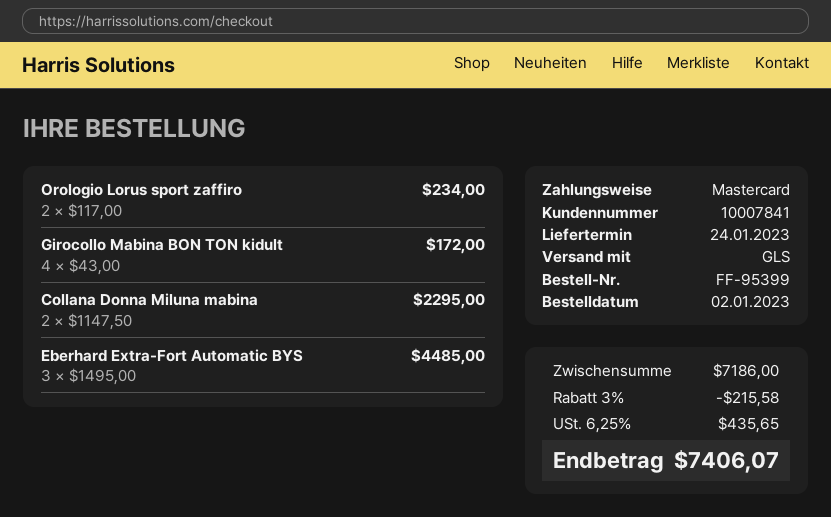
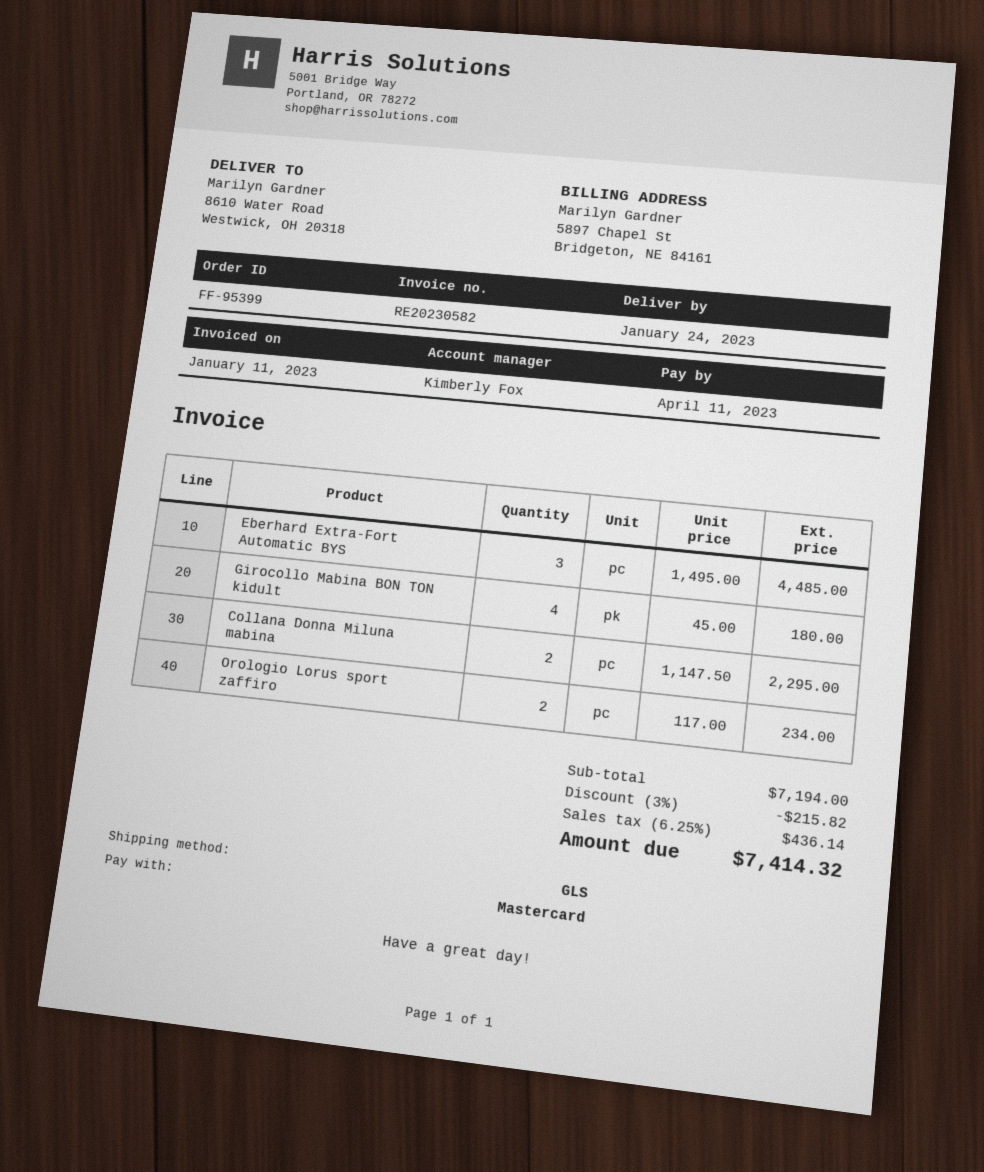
Girocollo Mabina BON TON kidult: 4 x 43.00 = 172.00 -> 4 x 45.00 = 180.00
subtotal: 7186.00 -> 7194.00
discount: 3% = 215.58 -> 3% = 215.82
tax: 6.25% = 435.65 -> 6.25% = 436.14
total: 7406.07 -> 7414.32

